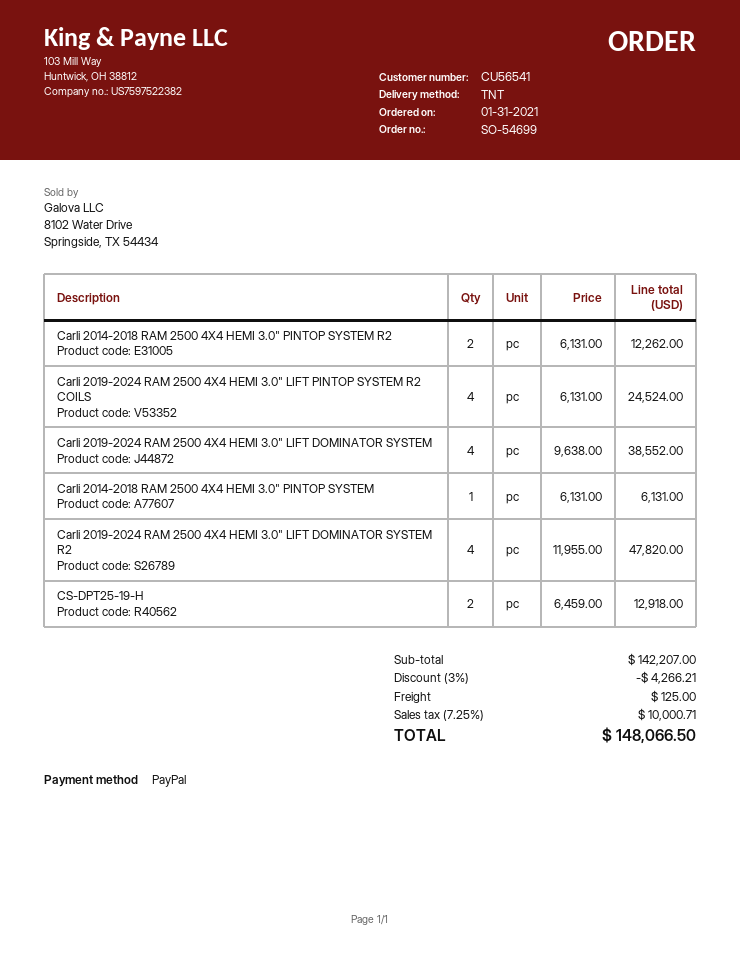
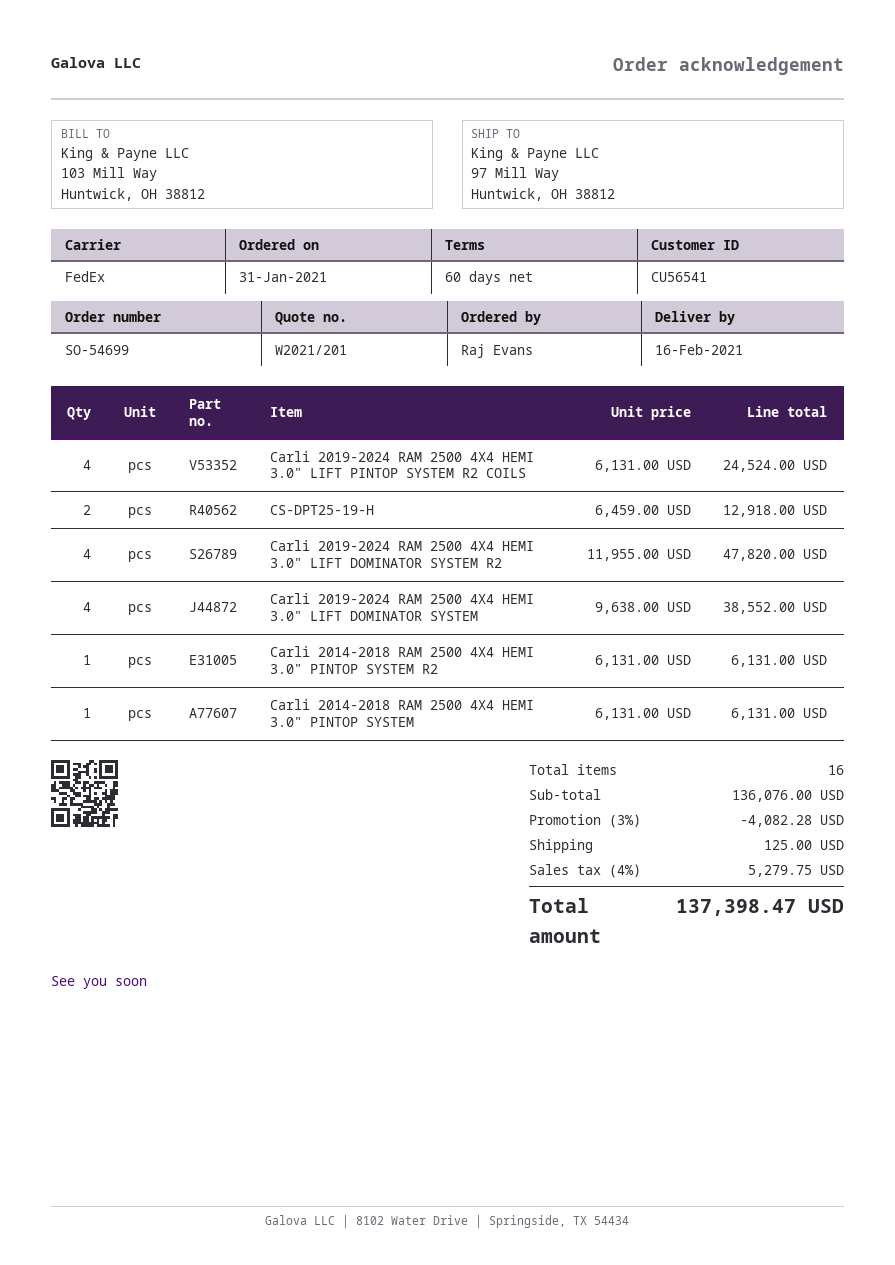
shipping method: TNT -> FedEx
Carli 2014-2018 RAM 2500 4X4 HEMI 3.0" PINTOP SYSTEM R2: 2 x 6131.00 = 12262.00 -> 1 x 6131.00 = 6131.00
subtotal: 142207.00 -> 136076.00
discount: 3% = 4266.21 -> 3% = 4082.28
tax: 7.25% = 10000.71 -> 4% = 5279.75
total: 148066.50 -> 137398.47

